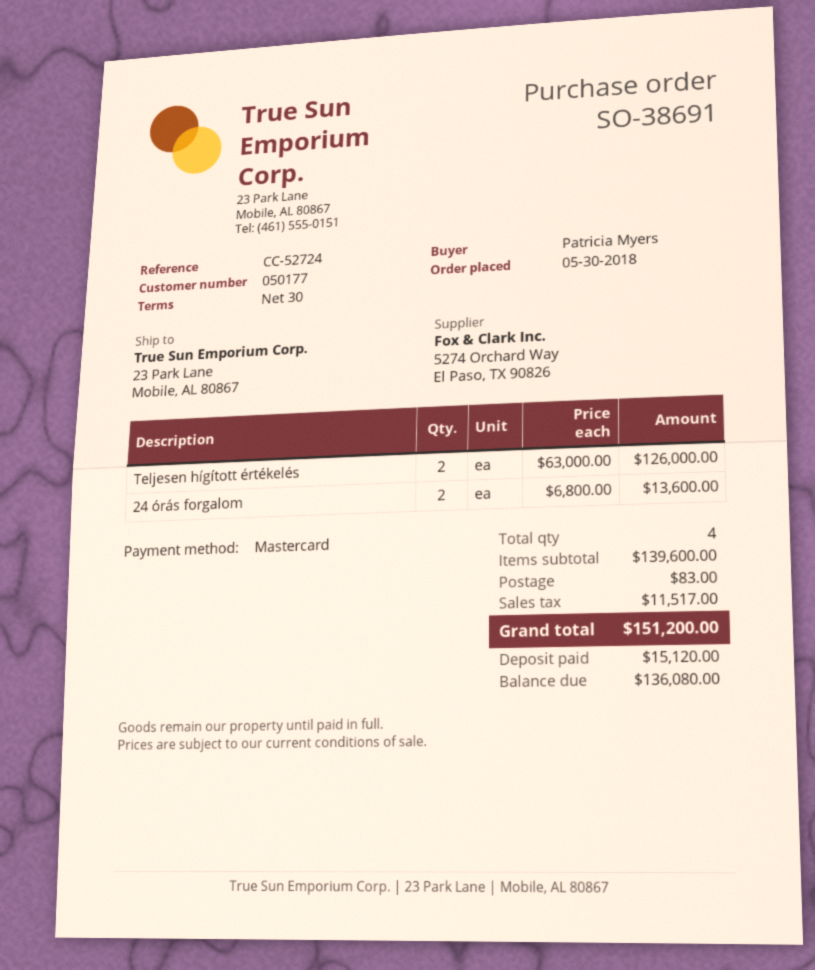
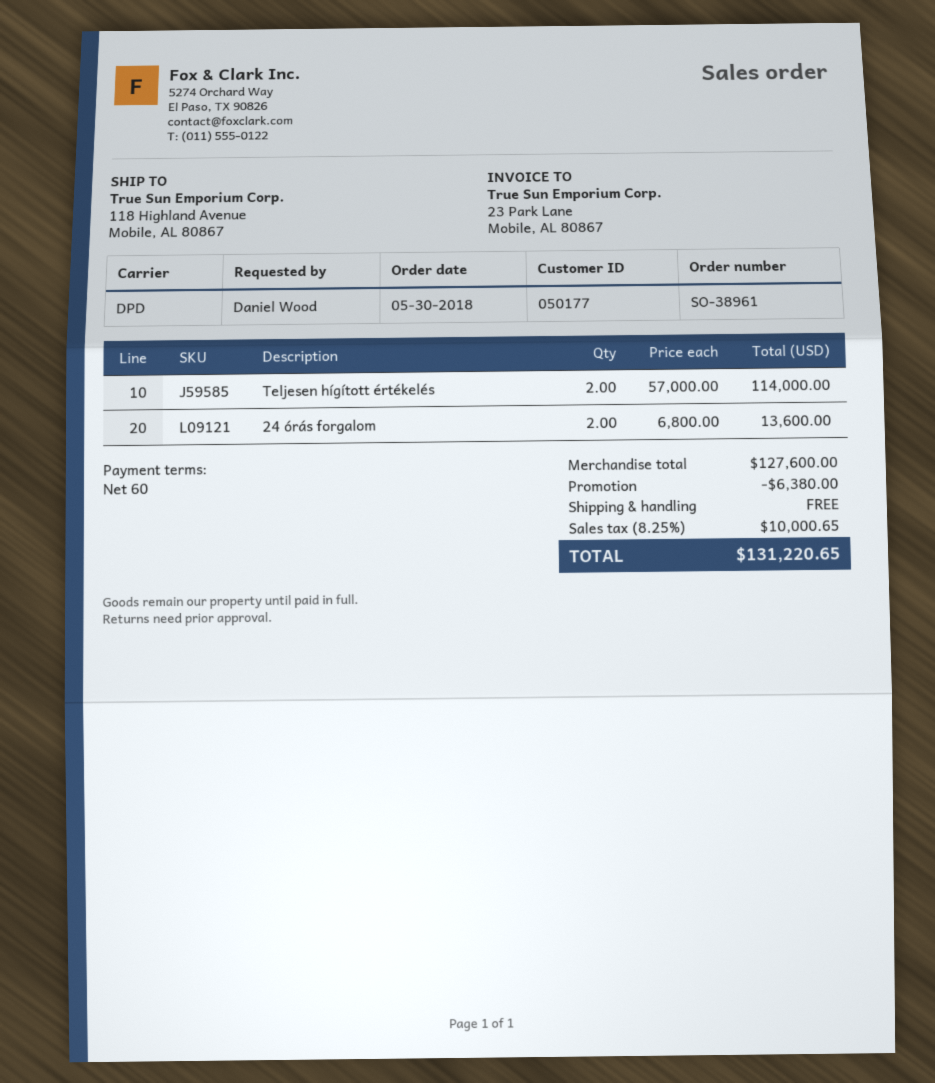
order number: SO-38691 -> SO-38961
payment terms: 30 days -> 60 days
ordered by: Patricia Myers -> Daniel Wood
ship to: 23 Park Lane, Mobile, AL 80867 -> 118 Highland Avenue, Mobile, AL 80867
Teljesen hígított értékelés: 2 x 63000.00 = 126000.00 -> 2 x 57000.00 = 114000.00
subtotal: 139600.00 -> 127600.00
discount: none -> 6380.00
shipping: 83.00 -> 0.00
tax: 11517.00 -> 10000.65
total: 151200.00 -> 131220.65

